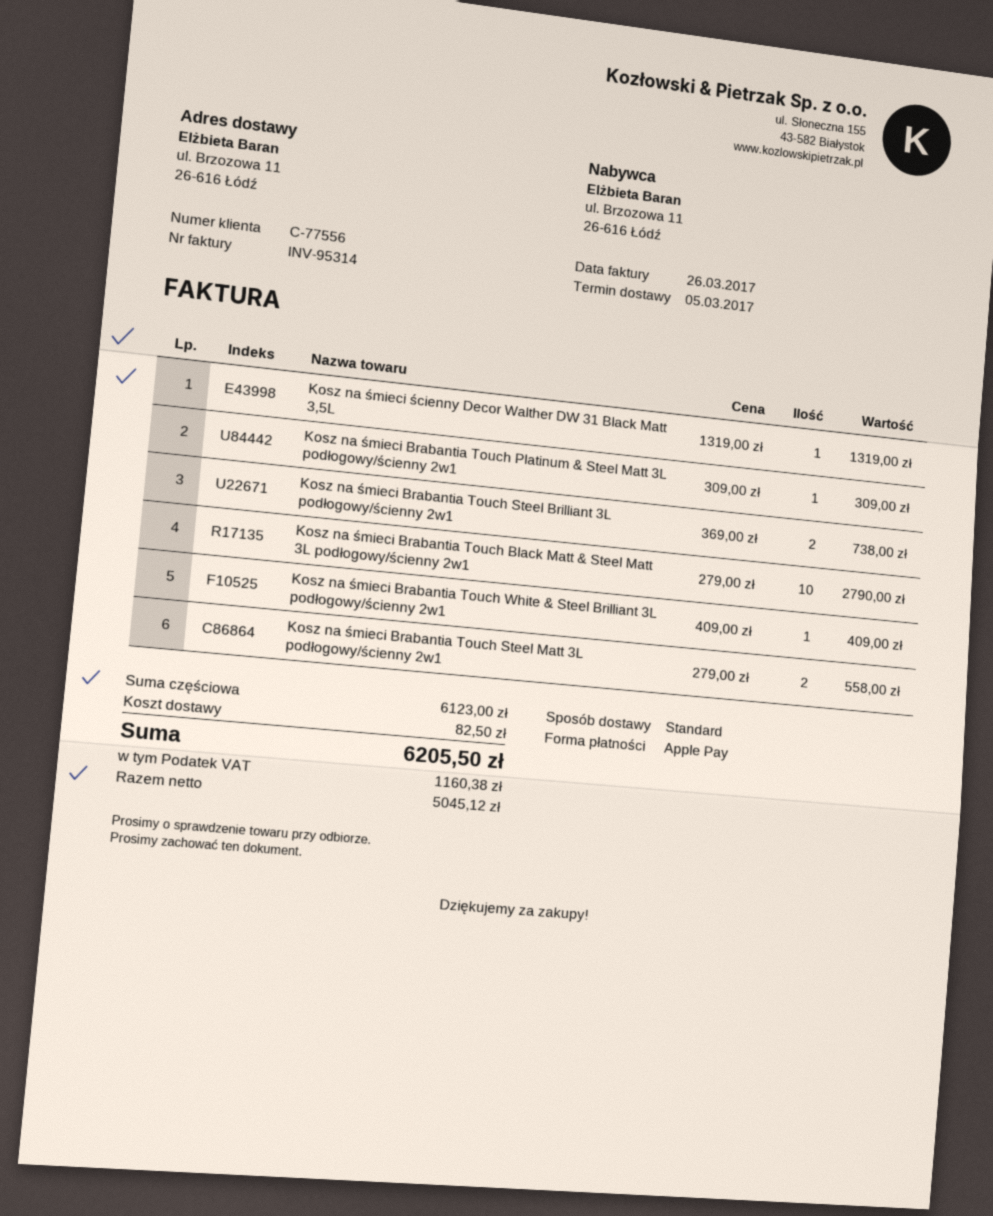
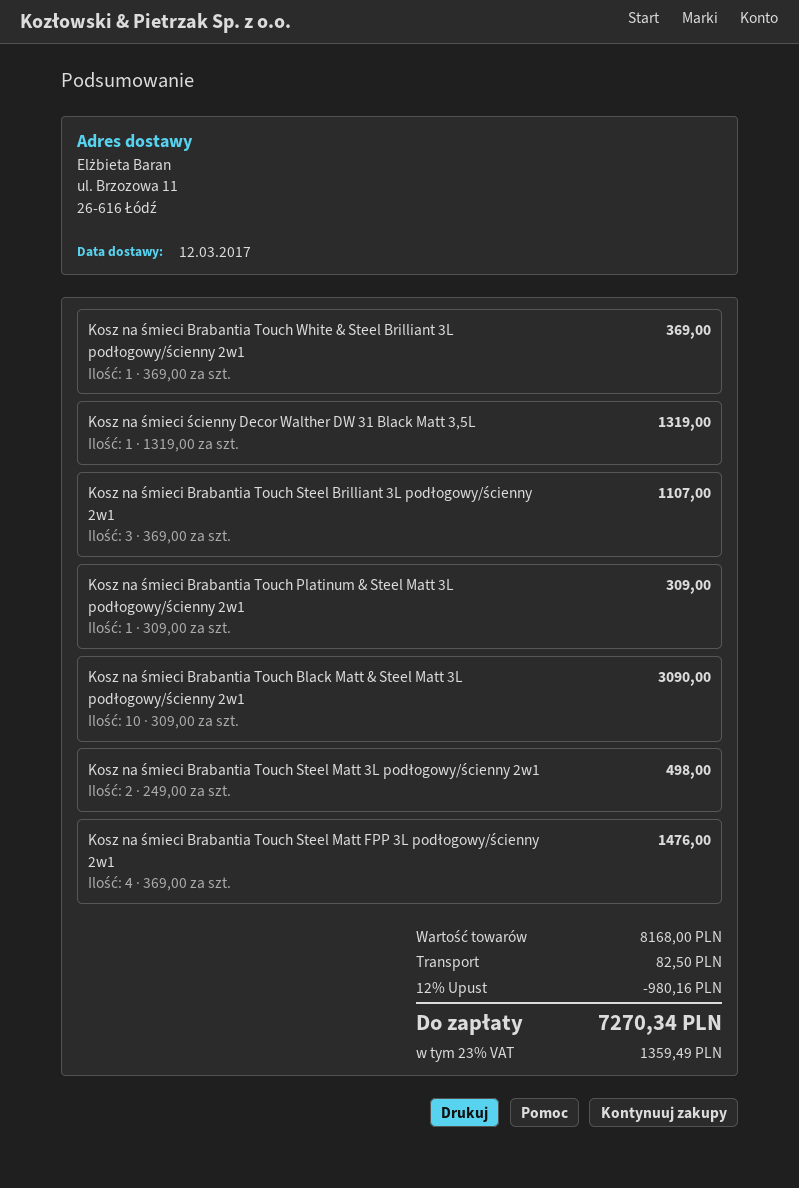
delivery date: 2017-03-05 -> 2017-03-12
Kosz na śmieci Brabantia Touch Steel Brilliant 3L podłogowy/ścienny 2w1: 2 x 369.00 = 738.00 -> 3 x 369.00 = 1107.00
Kosz na śmieci Brabantia Touch Black Matt & Steel Matt 3L podłogowy/ścienny 2w1: 10 x 279.00 = 2790.00 -> 10 x 309.00 = 3090.00
Kosz na śmieci Brabantia Touch White & Steel Brilliant 3L podłogowy/ścienny 2w1: 1 x 409.00 = 409.00 -> 1 x 369.00 = 369.00
Kosz na śmieci Brabantia Touch Steel Matt 3L podłogowy/ścienny 2w1: 2 x 279.00 = 558.00 -> 2 x 249.00 = 498.00
Kosz na śmieci Brabantia Touch Steel Matt FPP 3L podłogowy/ścienny 2w1: none -> 4 x 369.00 = 1476.00
subtotal: 6123.00 -> 8168.00
discount: none -> 12% = 980.16
tax: 1160.38 -> 1359.49
total: 6205.50 -> 7270.34

